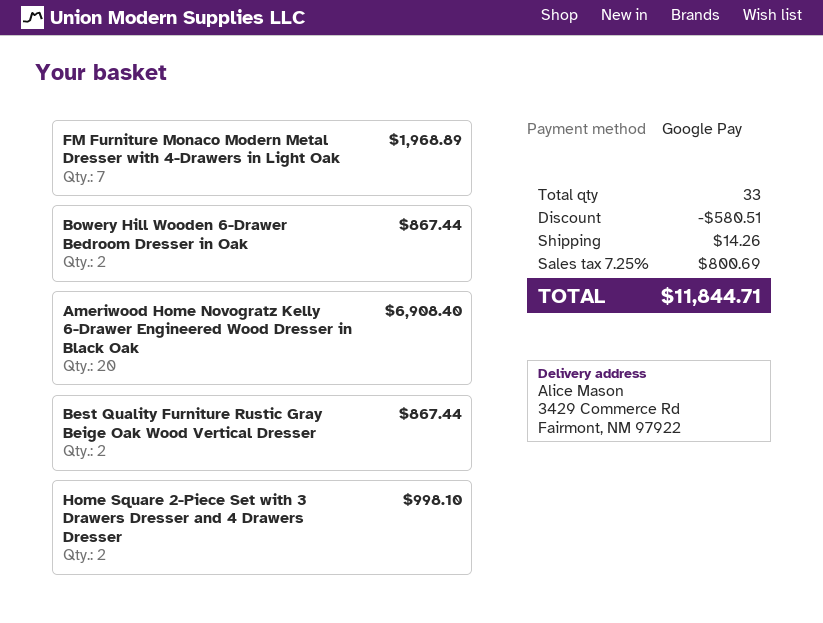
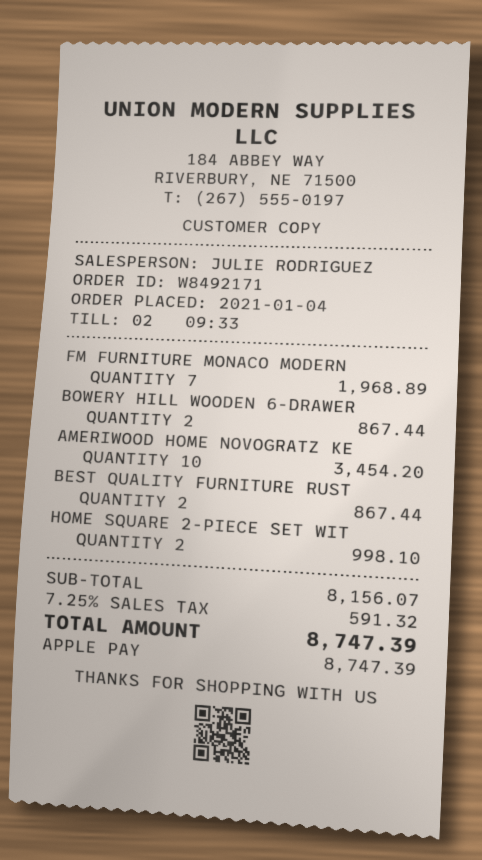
payment method: Google Pay -> Apple Pay
Ameriwood Home Novogratz Kelly 6-Drawer Engineered Wood Dresser in Black Oak: 20 for 6908.40 -> 10 for 3454.20
discount: 580.51 -> none
shipping: 14.26 -> none
tax: 7.25% = 800.69 -> 7.25% = 591.32
total: 11844.71 -> 8747.39

